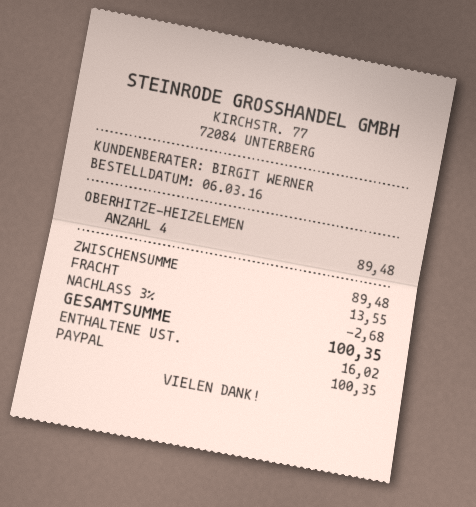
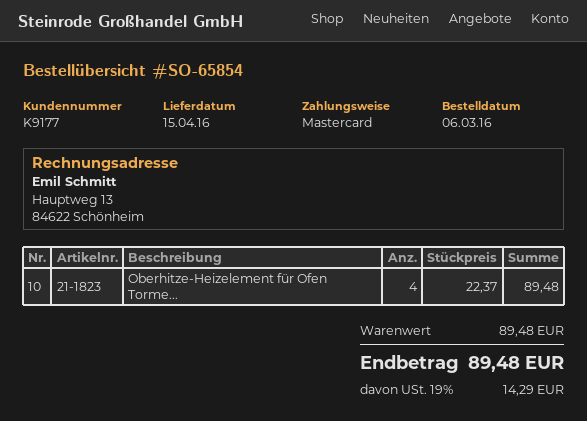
payment method: PayPal -> Mastercard
discount: 3% = 2.68 -> none
shipping: 13.55 -> none
tax: 16.02 -> 14.29
total: 100.35 -> 89.48

